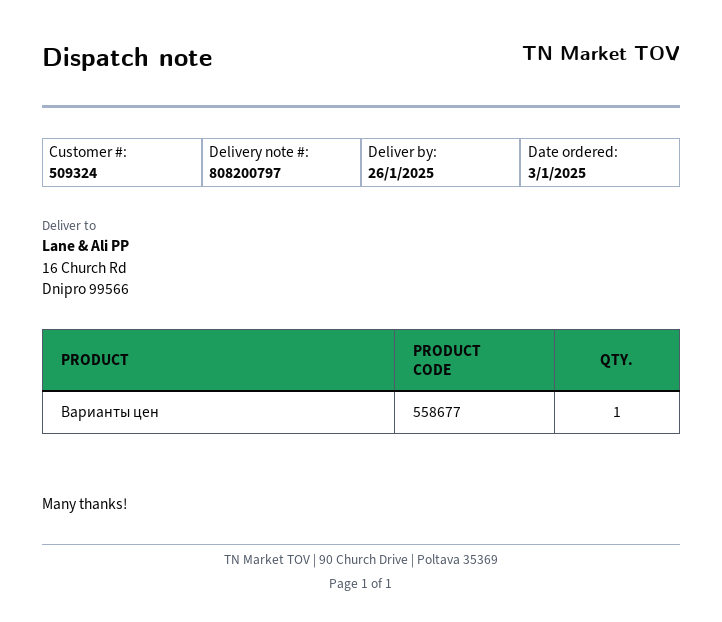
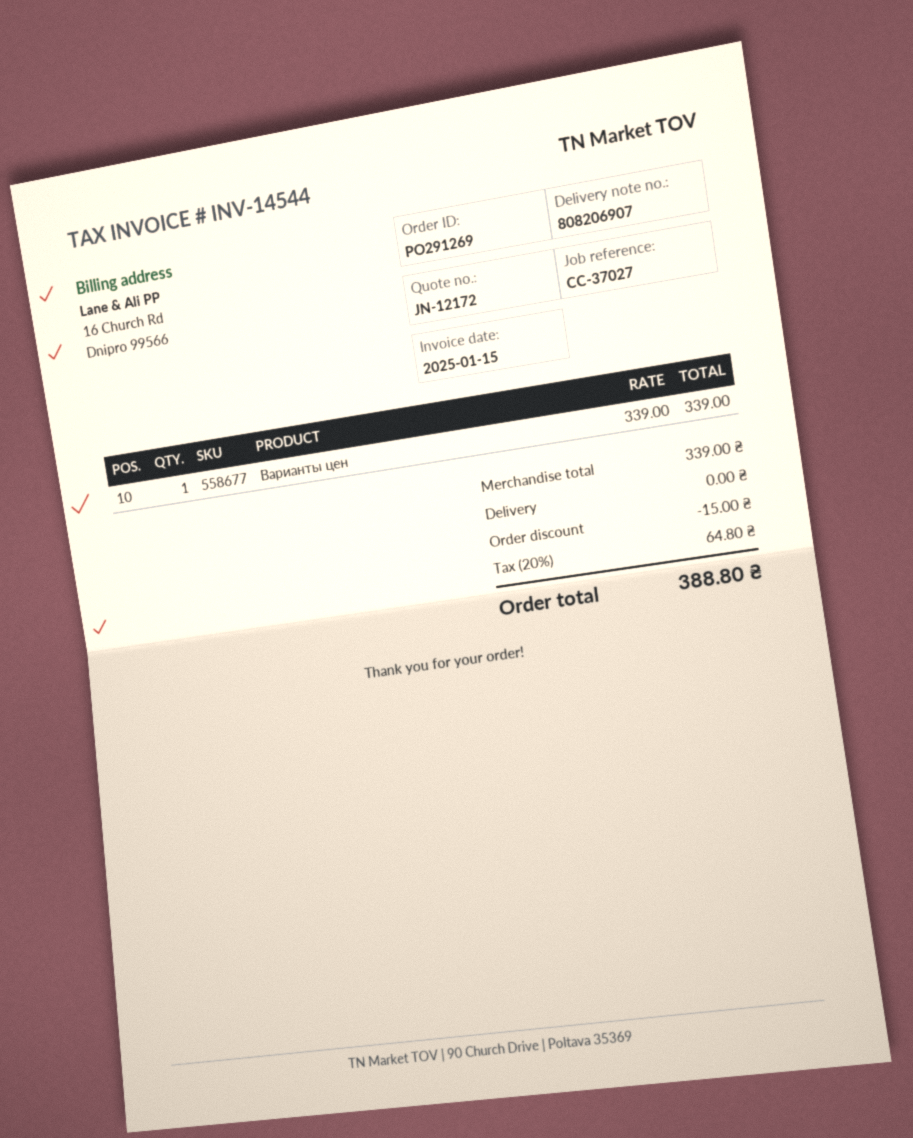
delivery note number: 808200797 -> 808206907

